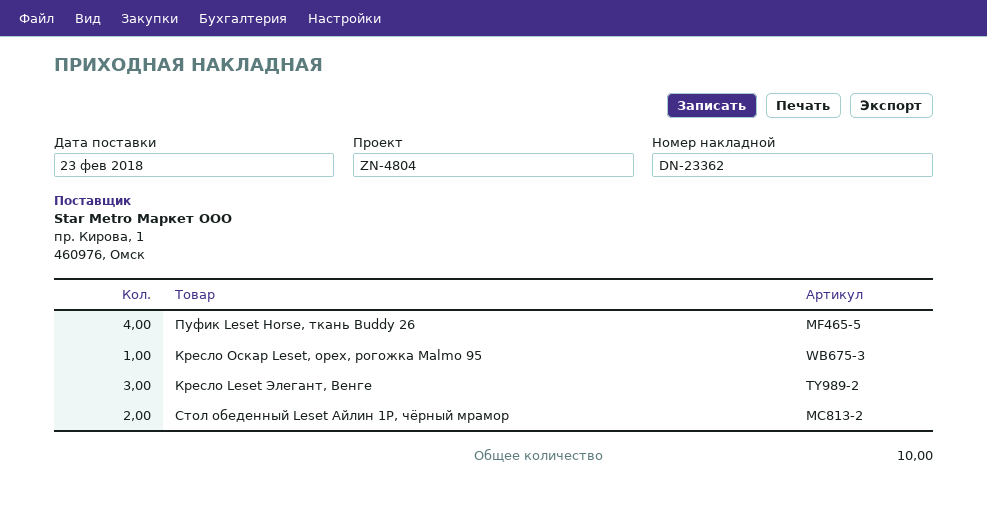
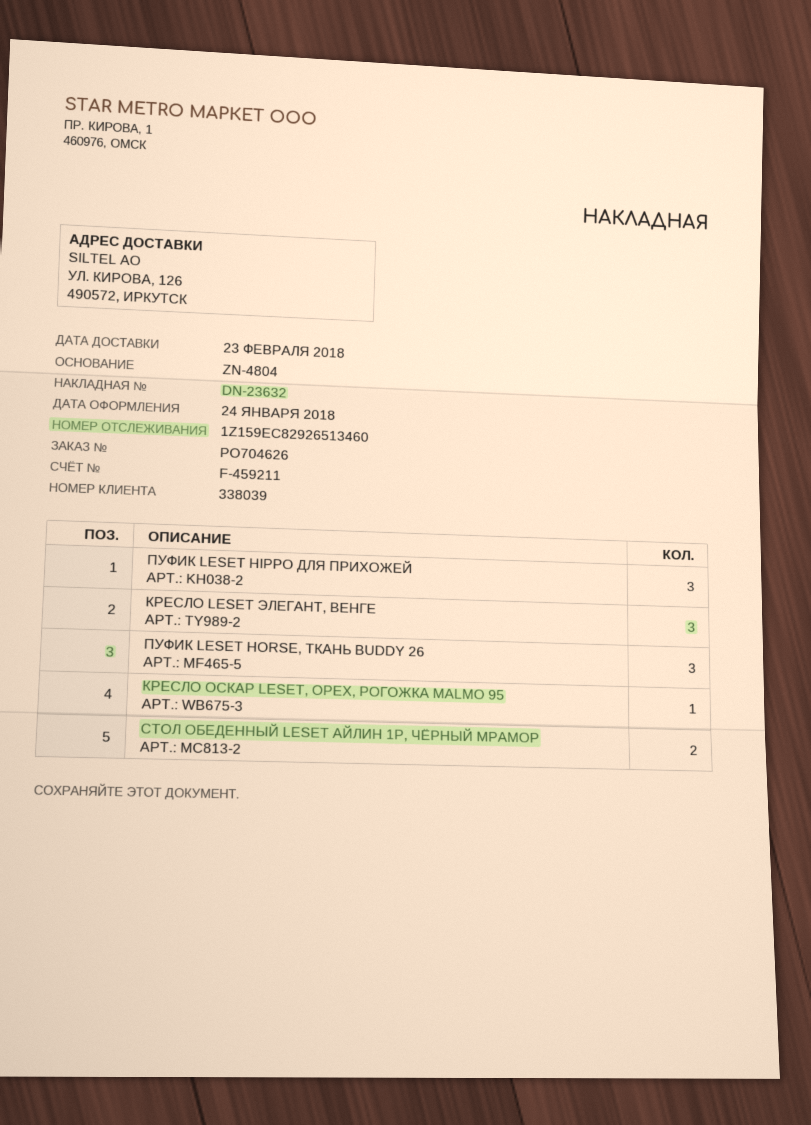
delivery note number: DN-23362 -> DN-23632
Пуфик Leset Horse, ткань Buddy 26: 4 -> 3
ПУФИК LESET HIPPO ДЛЯ ПРИХОЖЕЙ: none -> 3

